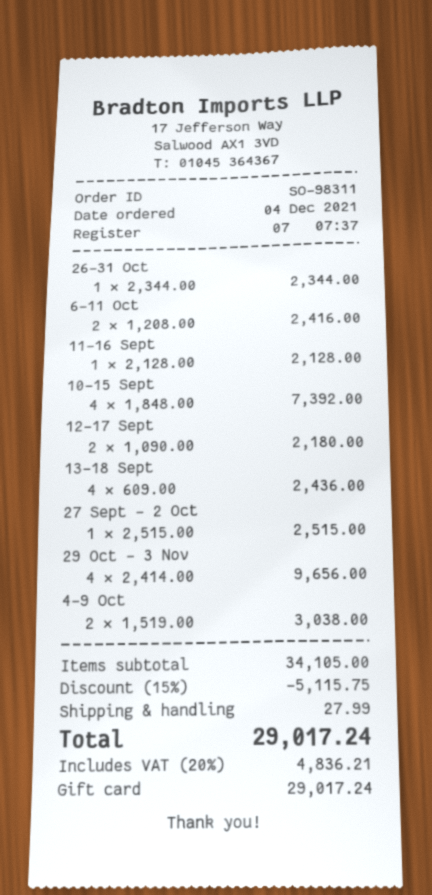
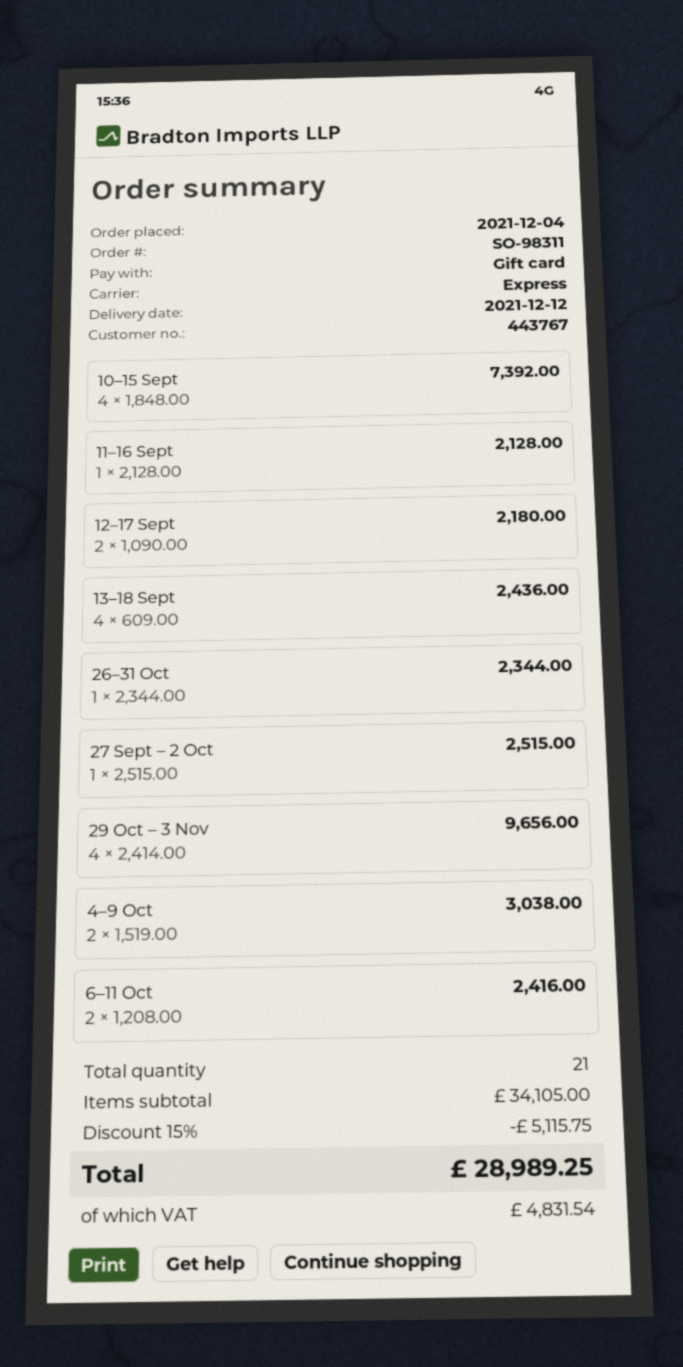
shipping: 27.99 -> none
tax: 4836.21 -> 4831.54
total: 29017.24 -> 28989.25

